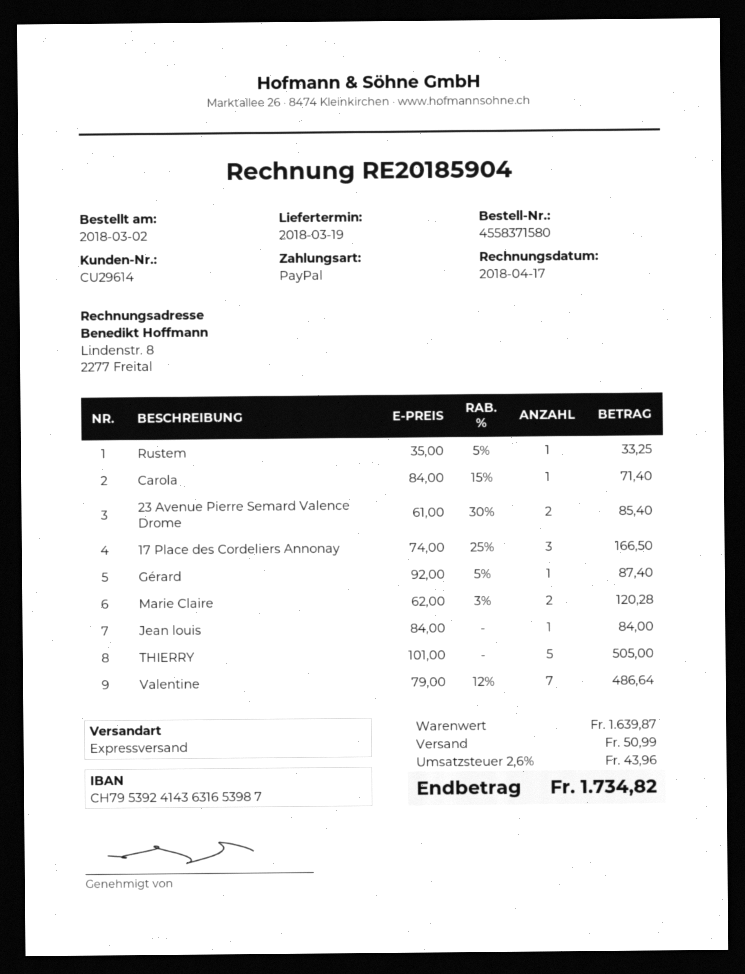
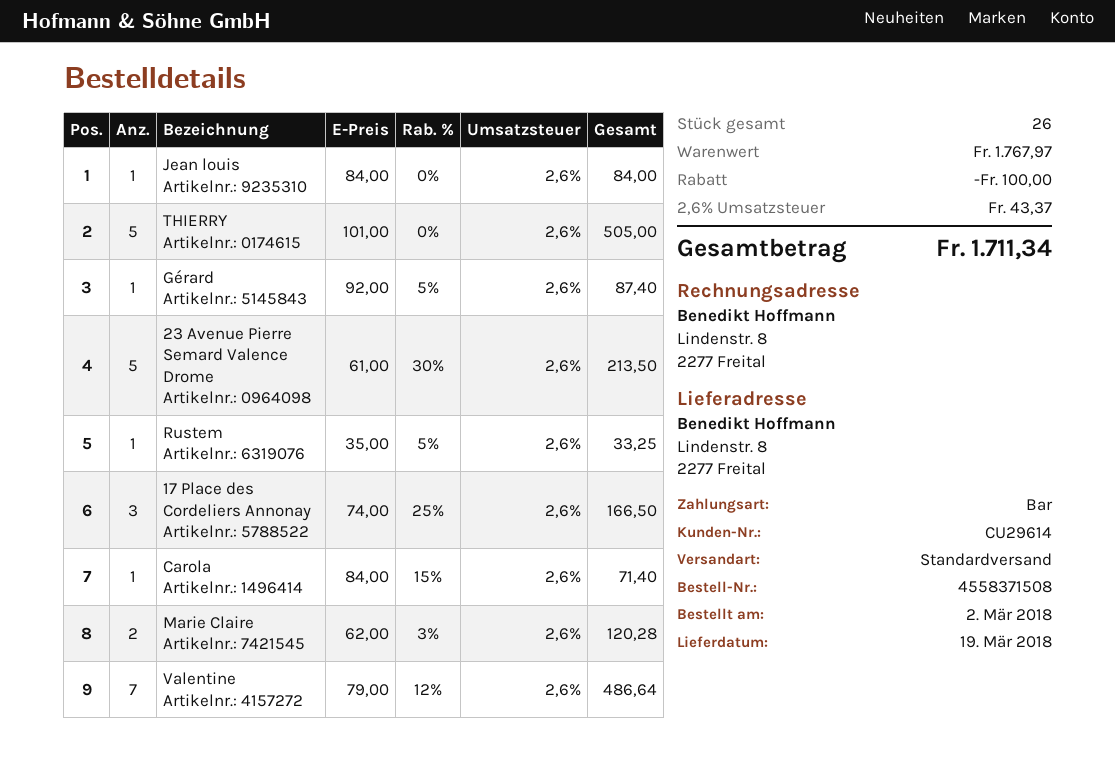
order number: 4558371580 -> 4558371508
payment method: PayPal -> cash
shipping method: express -> standard
23 Avenue Pierre Semard Valence Drome: 2 x 61.00 - 30% = 85.40 -> 5 x 61.00 - 30% = 213.50
subtotal: 1639.87 -> 1767.97
discount: none -> 100.00
shipping: 50.99 -> none
tax: 2.6% = 43.96 -> 2.6% = 43.37
total: 1734.82 -> 1711.34

